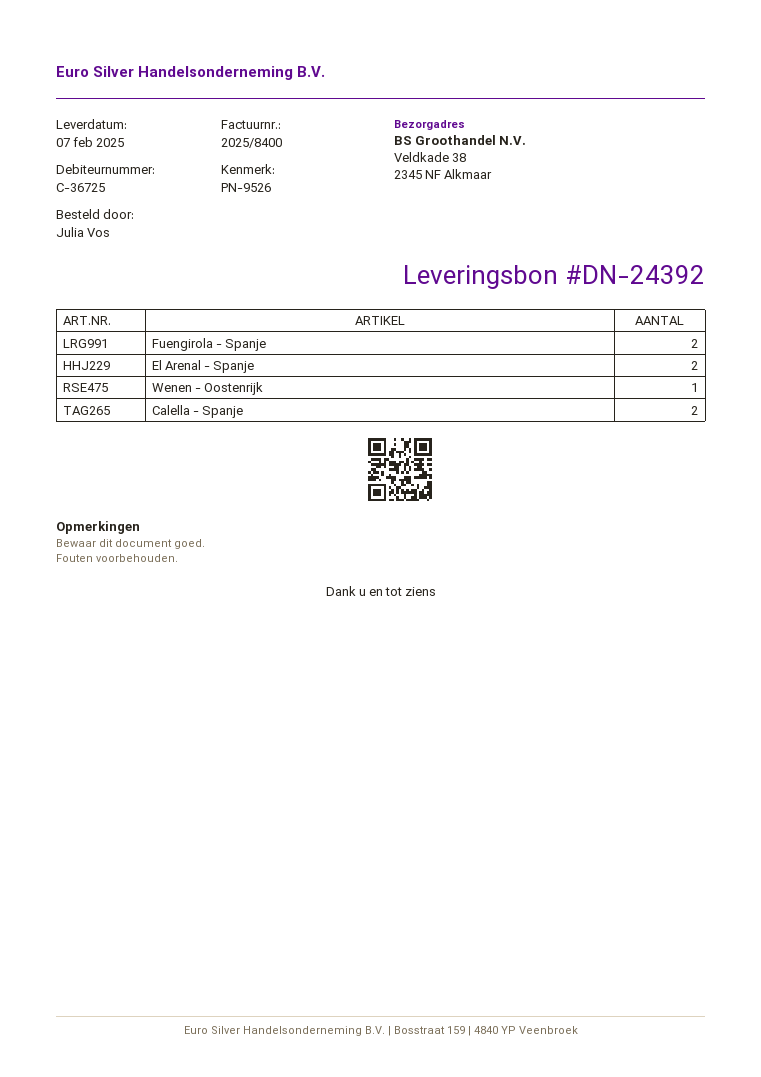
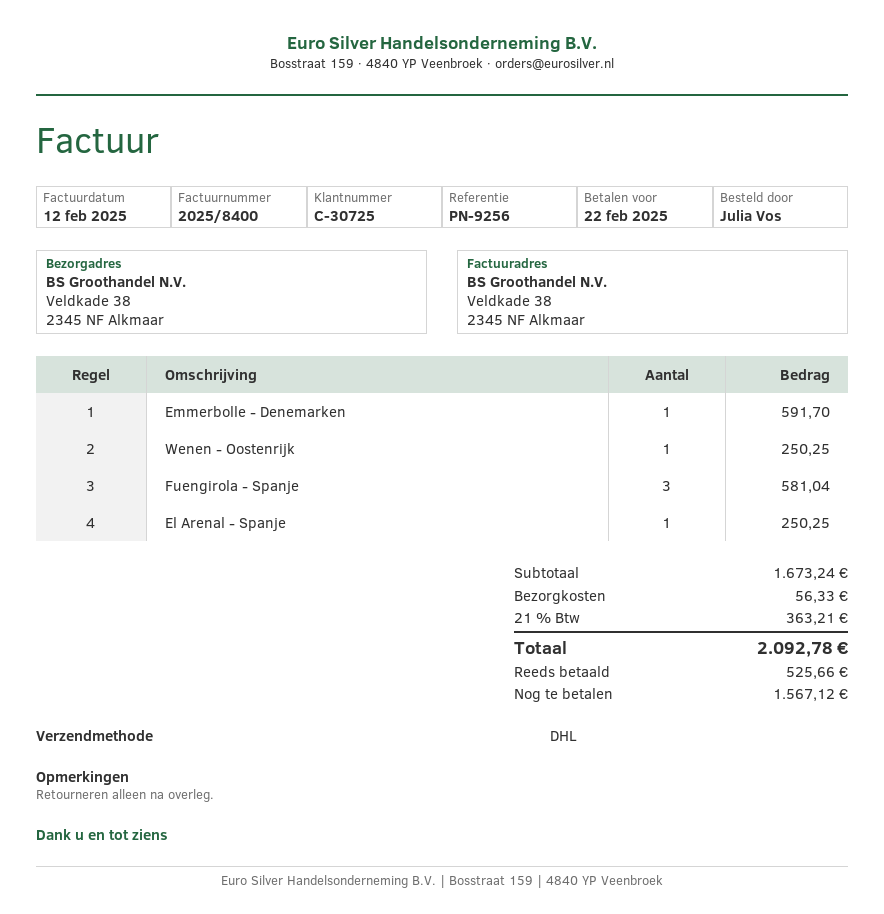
customer number: C-36725 -> C-30725
reference: PN-9526 -> PN-9256
Fuengirola - Spanje: 2 -> 3
El Arenal - Spanje: 2 -> 1
Calella - Spanje: 2 -> none
Emmerbolle - Denemarken: none -> 1

